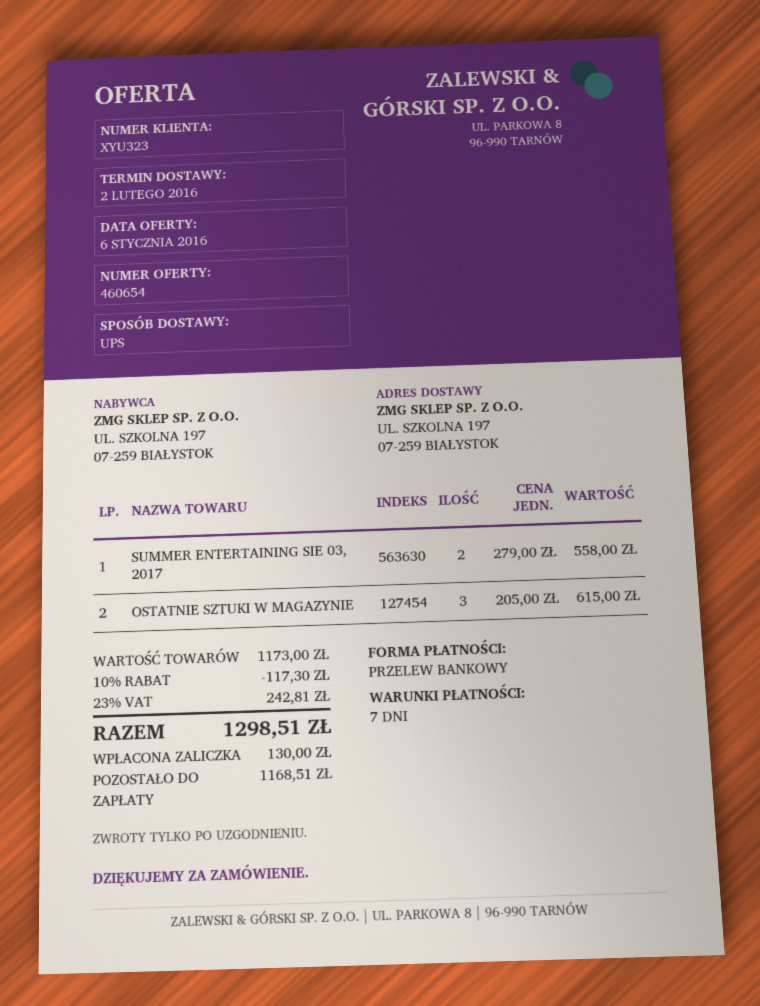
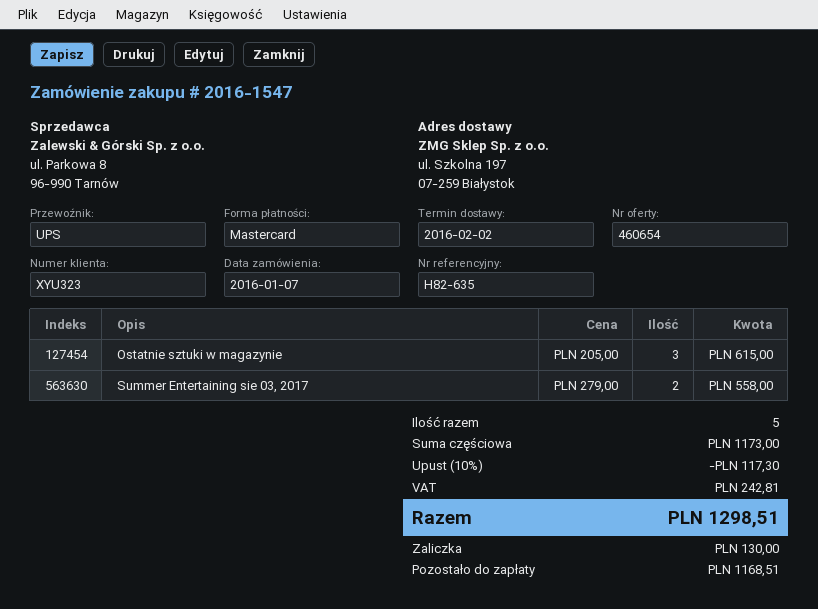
payment method: bank transfer -> Mastercard

